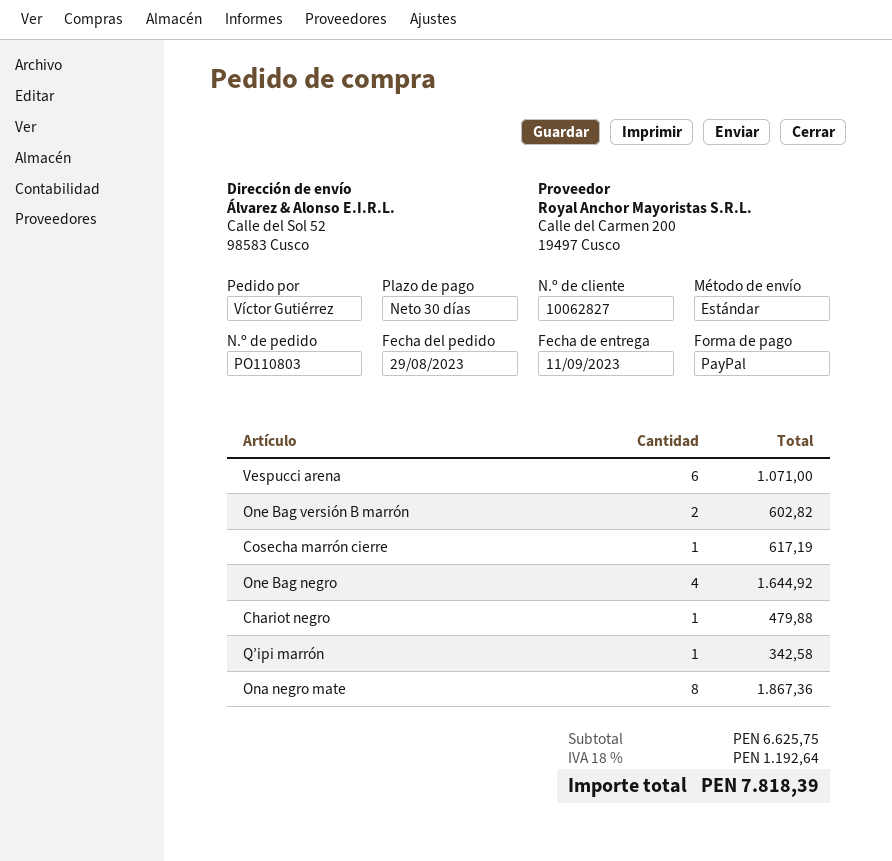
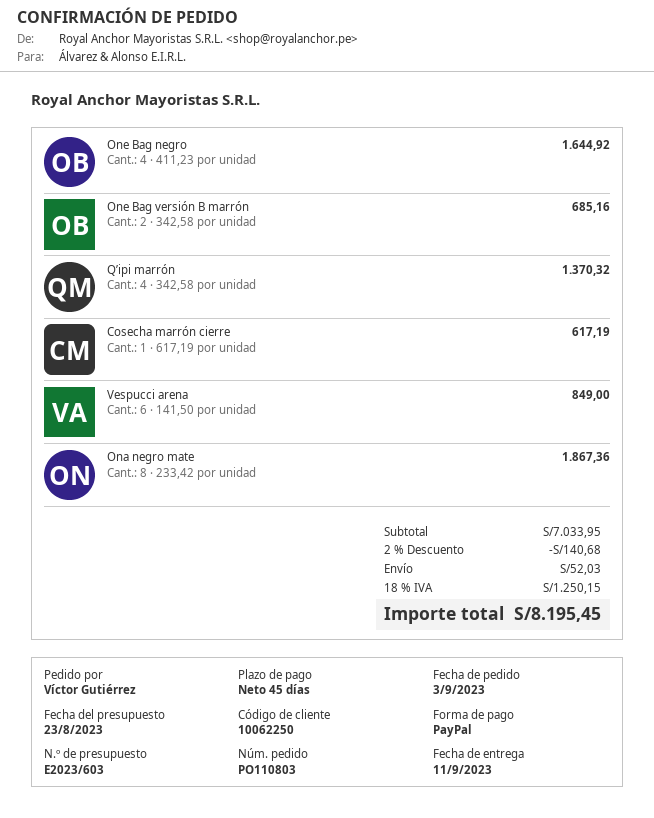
order date: 2023-08-29 -> 2023-09-03
payment terms: 30 days -> 45 days
customer number: 10062827 -> 10062250
Vespucci arena: 6 for 1071.00 -> 6 for 849.00
One Bag versión B marrón: 2 for 602.82 -> 2 for 685.16
Chariot negro: 1 for 479.88 -> none
Q’ipi marrón: 1 for 342.58 -> 4 for 1370.32
subtotal: 6625.75 -> 7033.95
discount: none -> 2% = 140.68
shipping: none -> 52.03
tax: 18% = 1192.64 -> 18% = 1250.15
total: 7818.39 -> 8195.45

